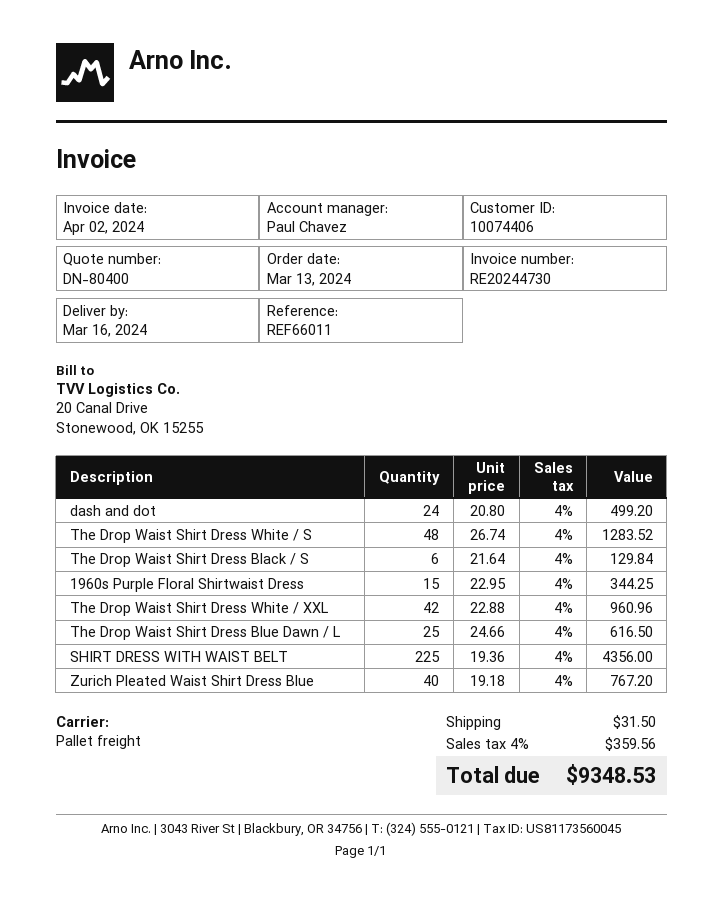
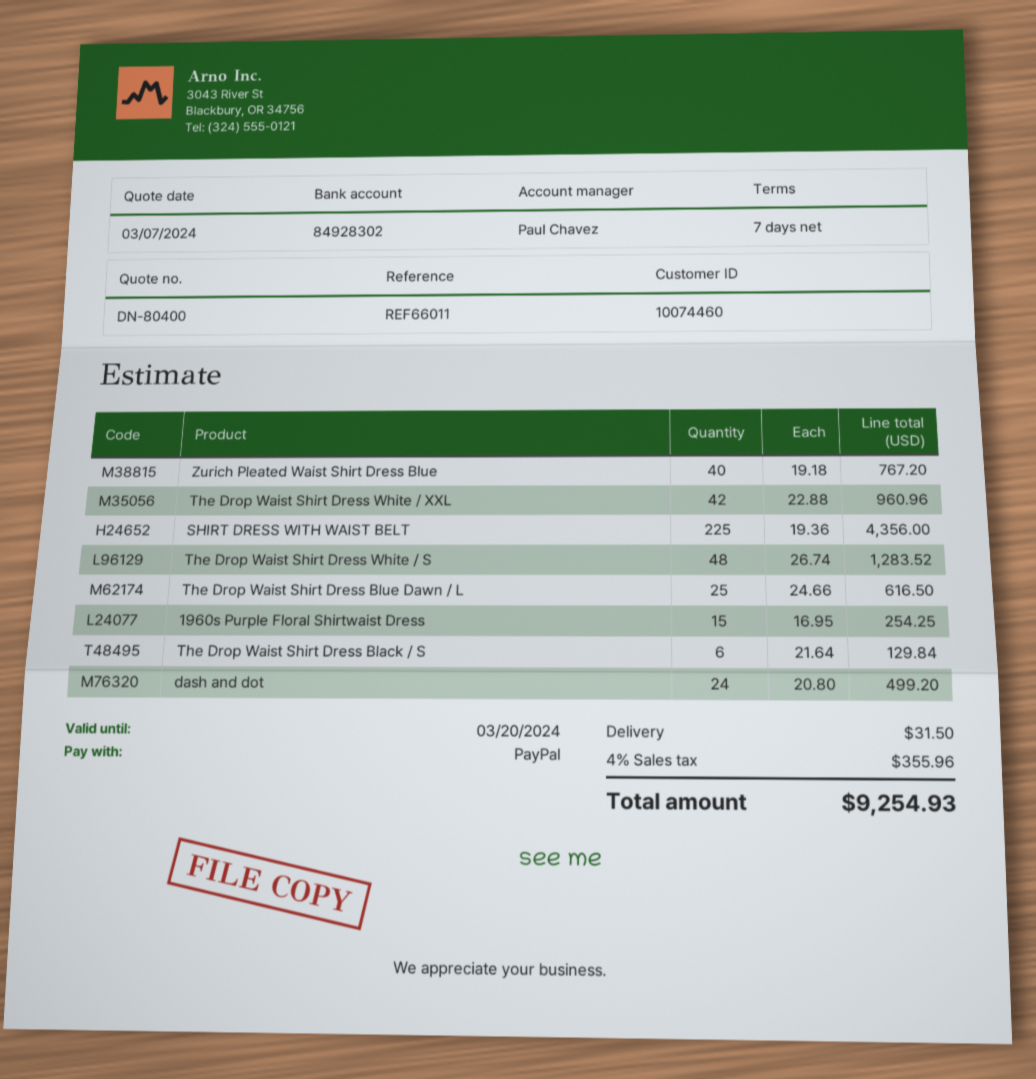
customer number: 10074406 -> 10074460
1960s Purple Floral Shirtwaist Dress: 15 x 22.95 = 344.25 -> 15 x 16.95 = 254.25
tax: 4% = 359.56 -> 4% = 355.96
total: 9348.53 -> 9254.93

